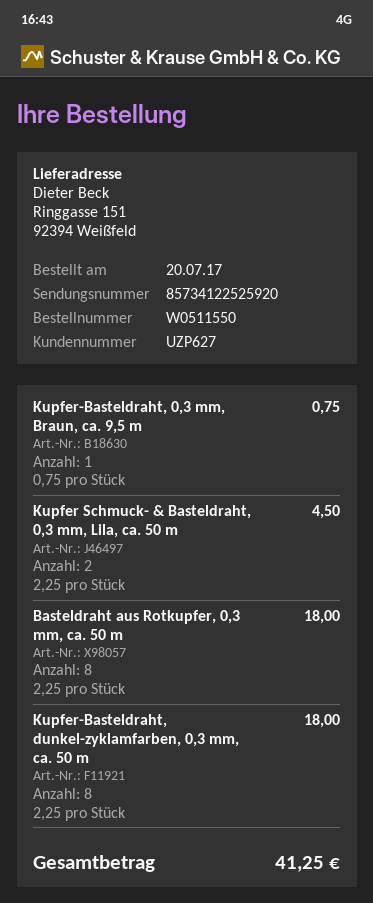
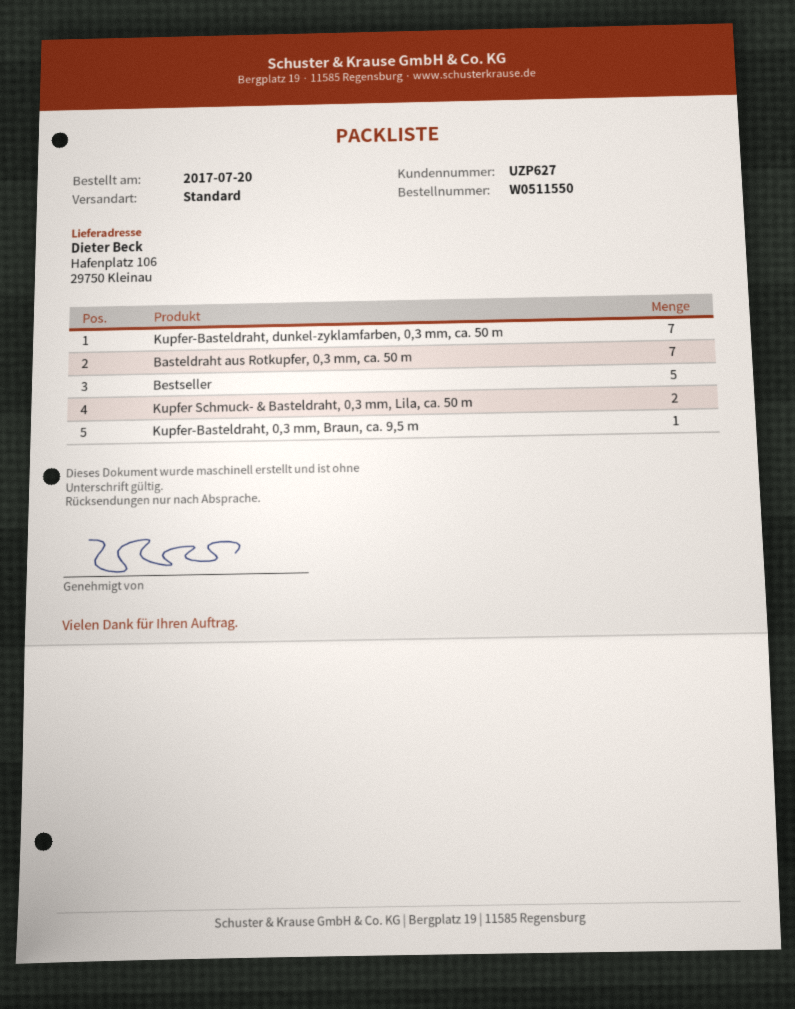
ship to: Ringgasse 151, 92394 Weißfeld -> Hafenplatz 106, 29750 Kleinau
Basteldraht aus Rotkupfer, 0,3 mm, ca. 50 m: 8 -> 7
Kupfer-Basteldraht, dunkel-zyklamfarben, 0,3 mm, ca. 50 m: 8 -> 7
Bestseller: none -> 5

